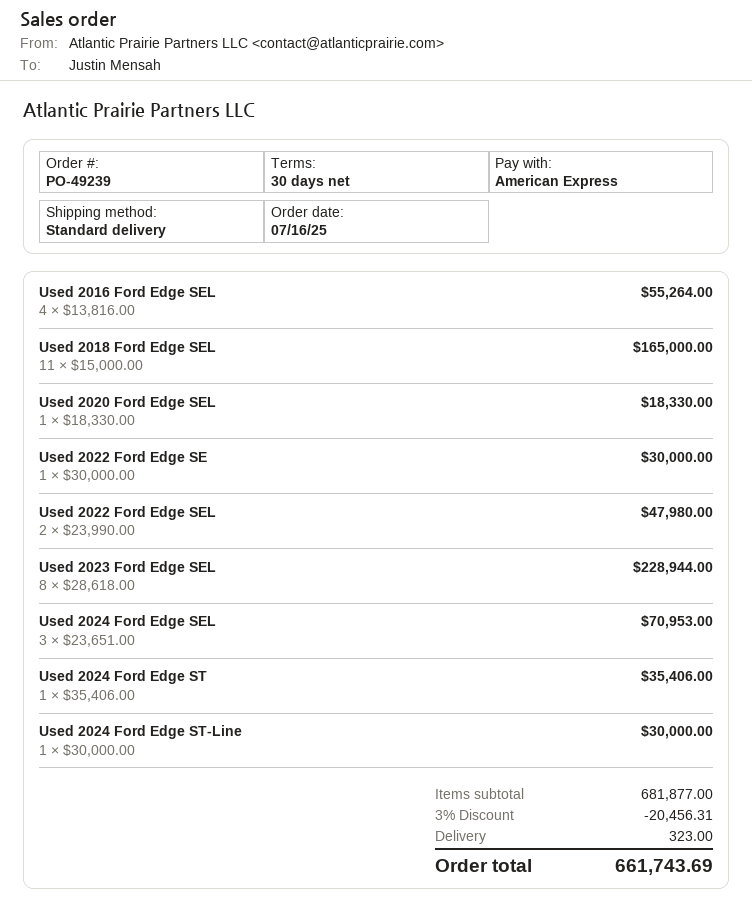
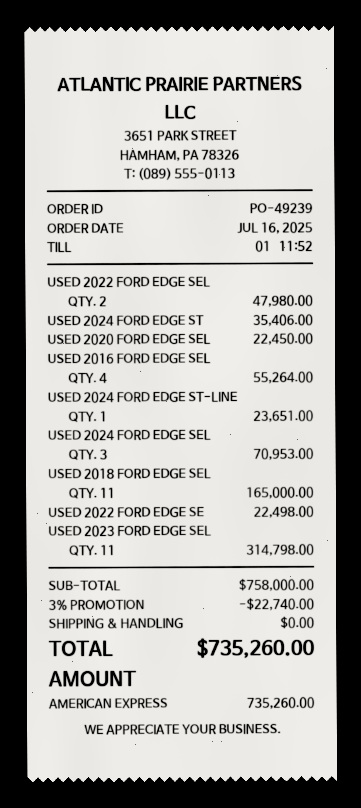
Used 2020 Ford Edge SEL: 1 for 18330.00 -> 1 for 22450.00
Used 2022 Ford Edge SE: 1 for 30000.00 -> 1 for 22498.00
Used 2023 Ford Edge SEL: 8 for 228944.00 -> 11 for 314798.00
Used 2024 Ford Edge ST-Line: 1 for 30000.00 -> 1 for 23651.00
subtotal: 681877.00 -> 758000.00
discount: 3% = 20456.31 -> 3% = 22740.00
shipping: 323.00 -> 0.00
total: 661743.69 -> 735260.00

